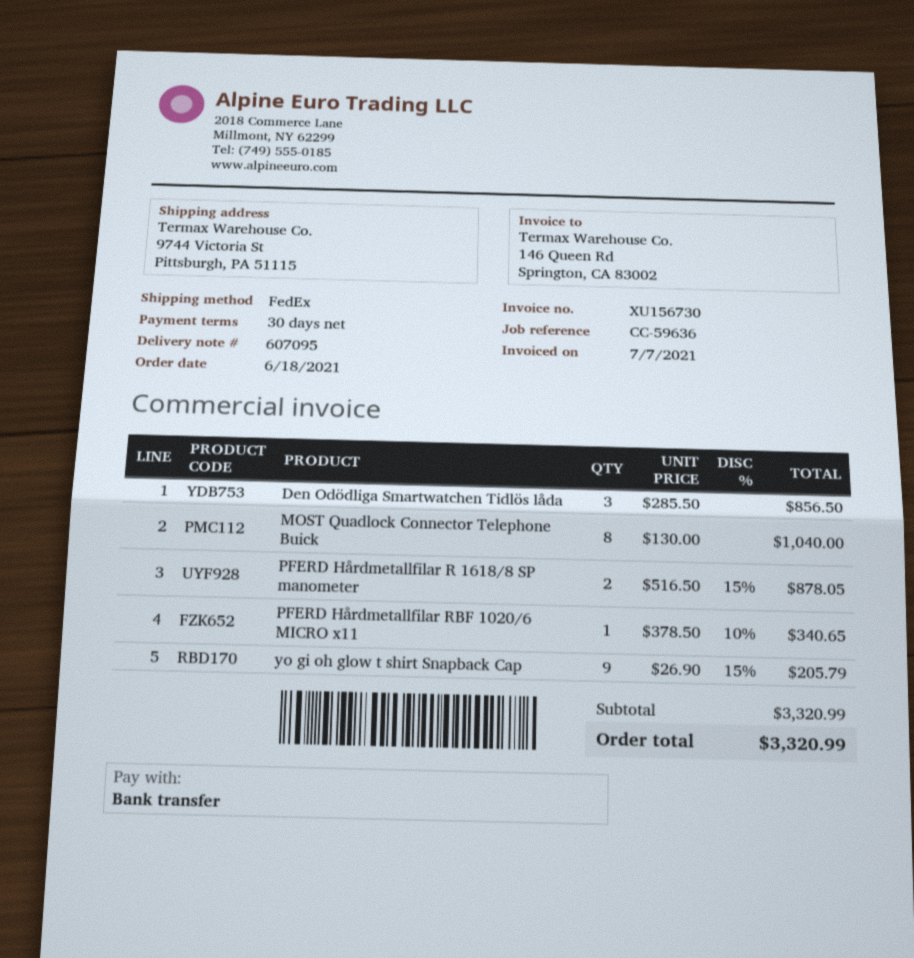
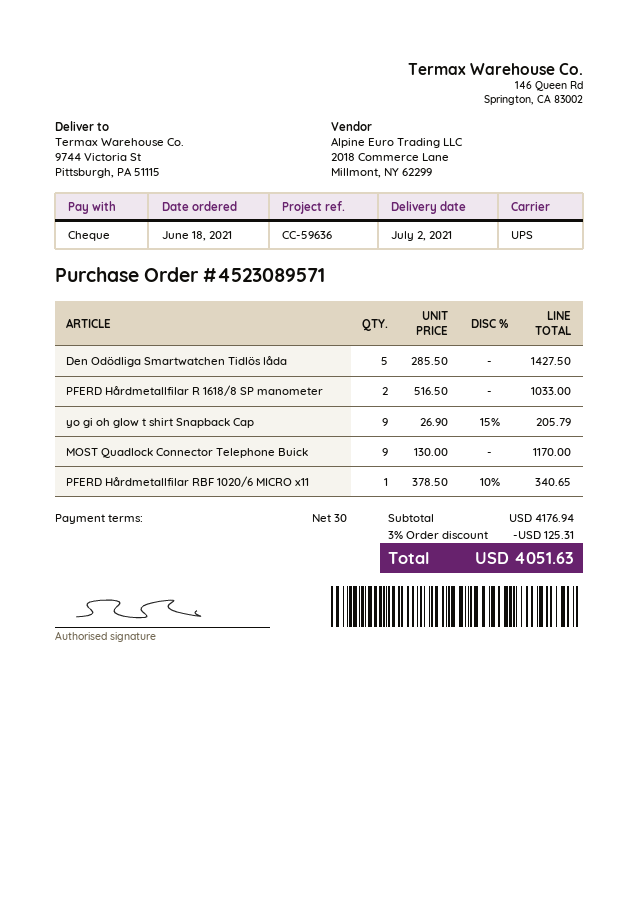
payment method: bank transfer -> cheque
shipping method: FedEx -> UPS
Den Odödliga Smartwatchen Tidlös låda: 3 x 285.50 = 856.50 -> 5 x 285.50 = 1427.50
MOST Quadlock Connector Telephone Buick: 8 x 130.00 = 1040.00 -> 9 x 130.00 = 1170.00
PFERD Hårdmetallfilar R 1618/8 SP manometer: 2 x 516.50 - 15% = 878.05 -> 2 x 516.50 = 1033.00
subtotal: 3320.99 -> 4176.94
discount: none -> 3% = 125.31
total: 3320.99 -> 4051.63

